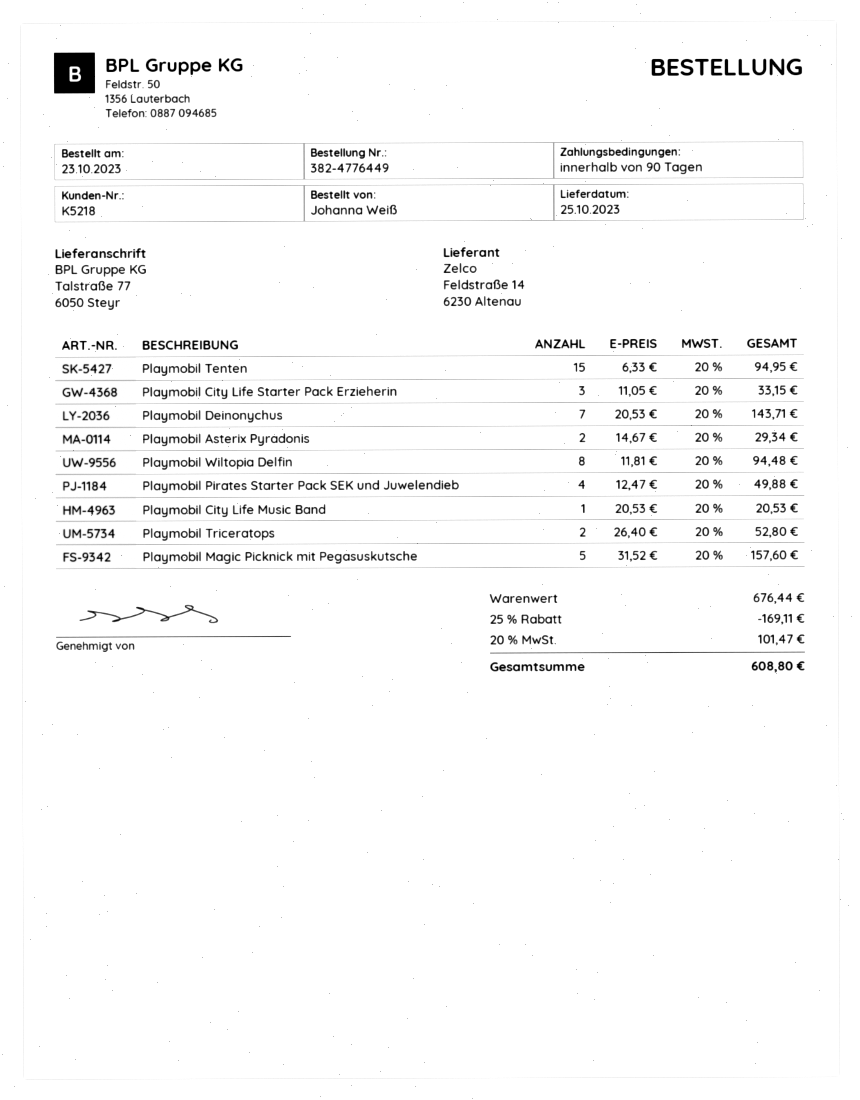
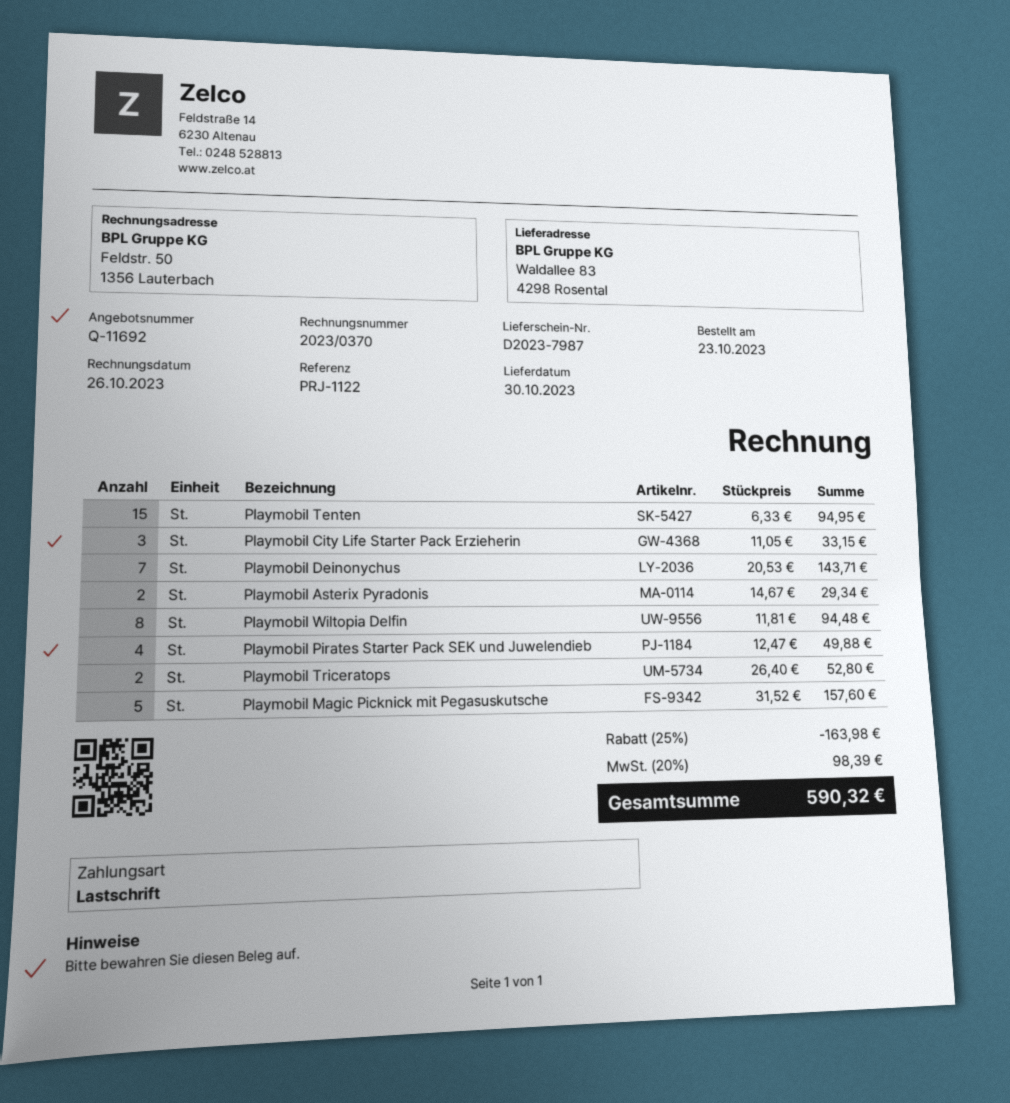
delivery date: 2023-10-25 -> 2023-10-30
ship to: Talstraße 77, 6050 Steyr -> Waldallee 83, 4298 Rosental
Playmobil City Life Music Band: 1 x 20.53 = 20.53 -> none
discount: 25% = 169.11 -> 25% = 163.98
tax: 20% = 101.47 -> 20% = 98.39
total: 608.80 -> 590.32

